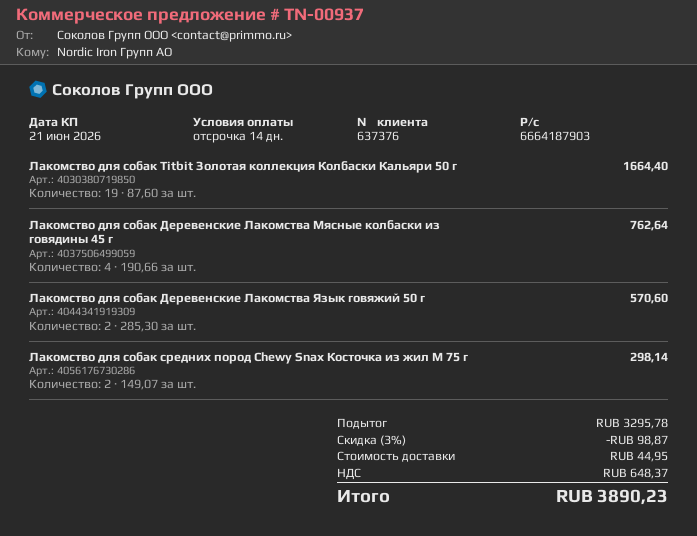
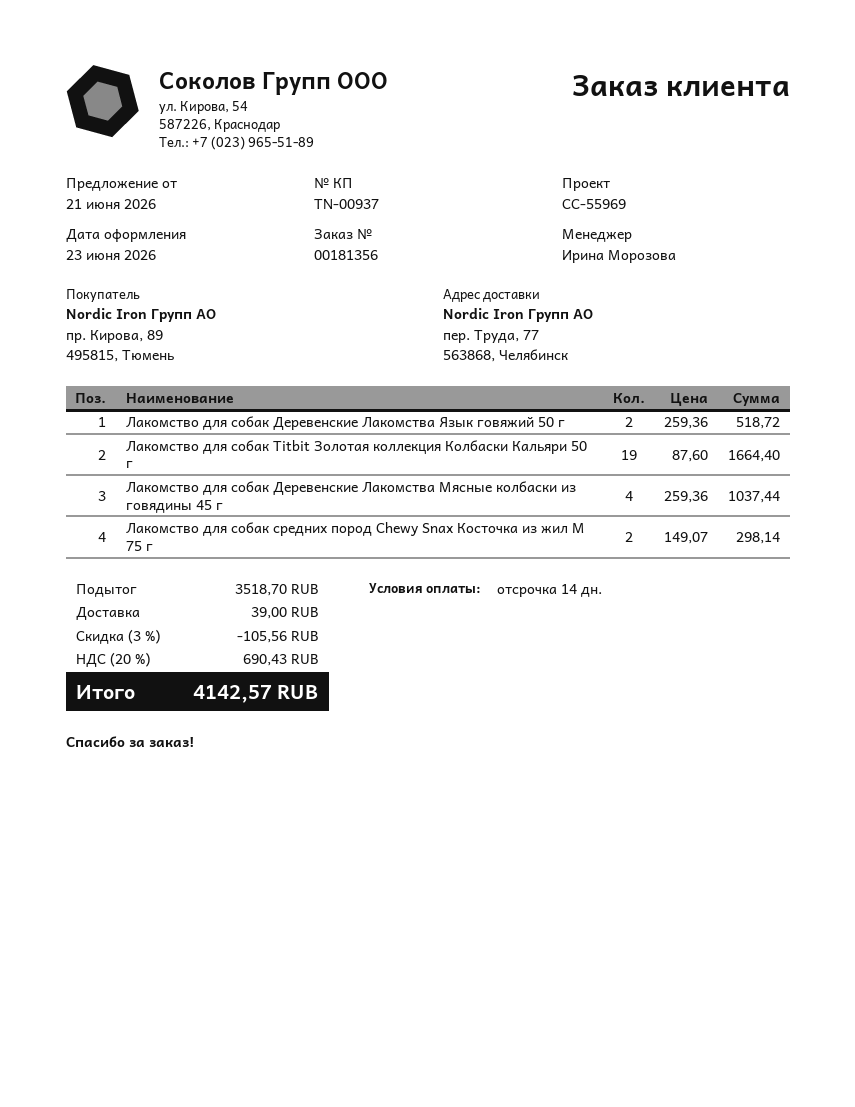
Лакомство для собак Деревенские Лакомства Мясные колбаски из говядины 45 г: 4 x 190.66 = 762.64 -> 4 x 259.36 = 1037.44
Лакомство для собак Деревенские Лакомства Язык говяжий 50 г: 2 x 285.30 = 570.60 -> 2 x 259.36 = 518.72
subtotal: 3295.78 -> 3518.70
discount: 3% = 98.87 -> 3% = 105.56
shipping: 44.95 -> 39.00
tax: 648.37 -> 690.43
total: 3890.23 -> 4142.57

